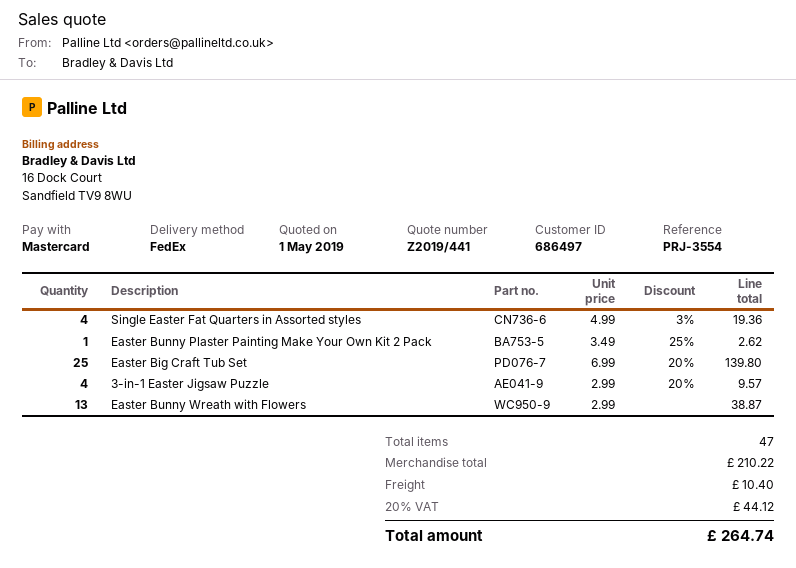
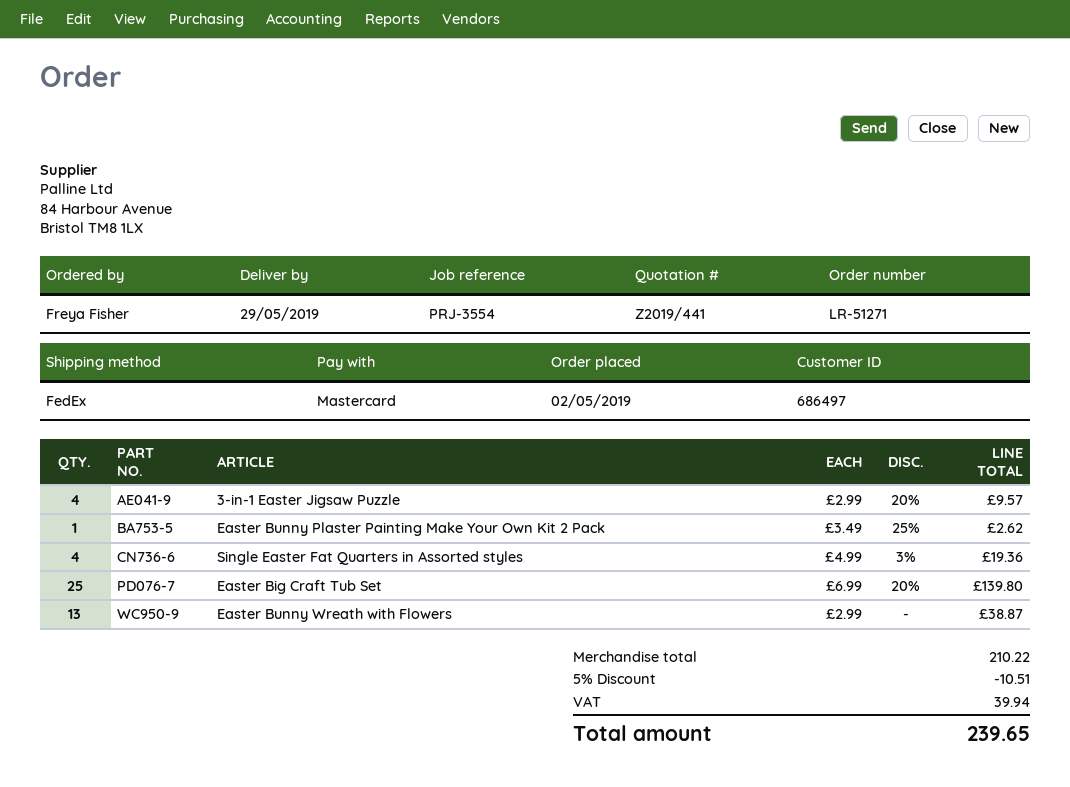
discount: none -> 5% = 10.51
shipping: 10.40 -> none
tax: 44.12 -> 39.94
total: 264.74 -> 239.65

